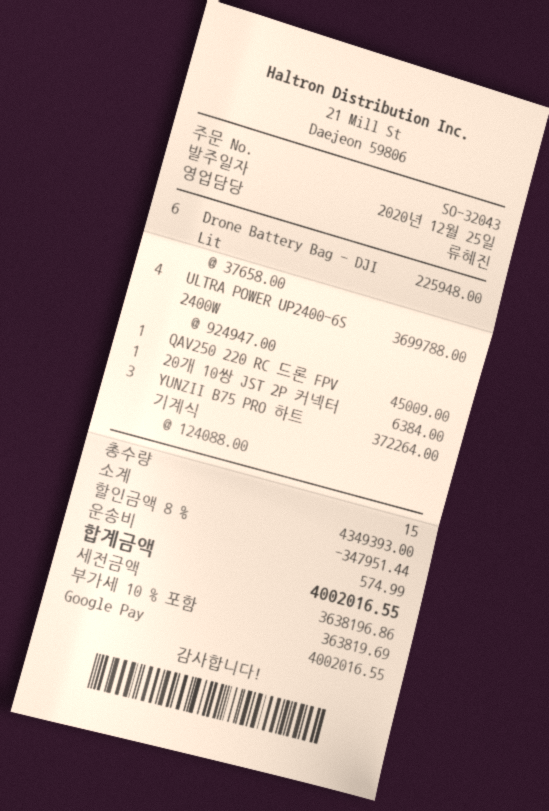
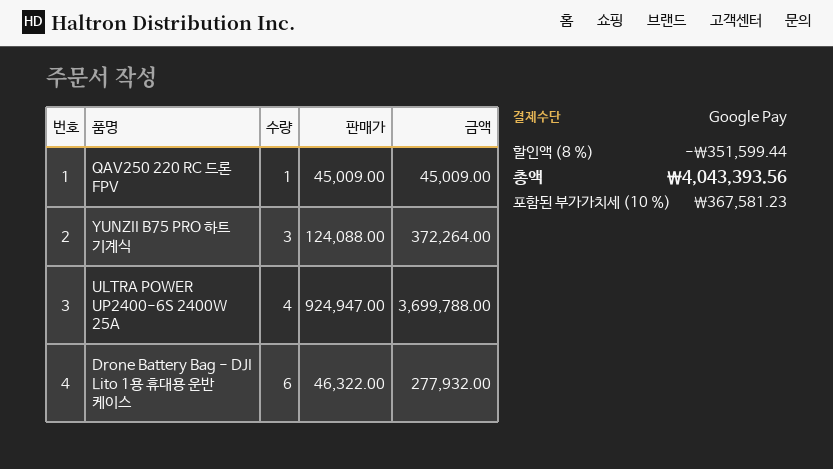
Drone Battery Bag - DJI Lit: 6 x 37658.00 = 225948.00 -> 6 x 46322.00 = 277932.00
20개 10쌍 JST 2P 커넥터: 1 x 6384.00 = 6384.00 -> none
discount: 8% = 347951.44 -> 8% = 351599.44
shipping: 574.99 -> none
tax: 10% = 363819.69 -> 10% = 367581.23
total: 4002016.55 -> 4043393.56

